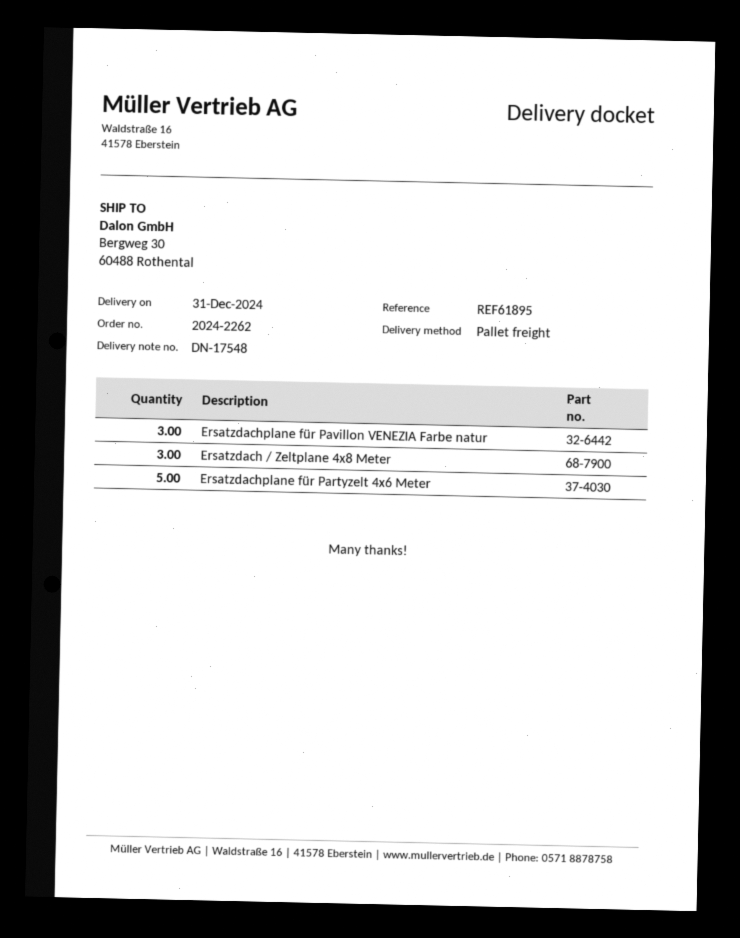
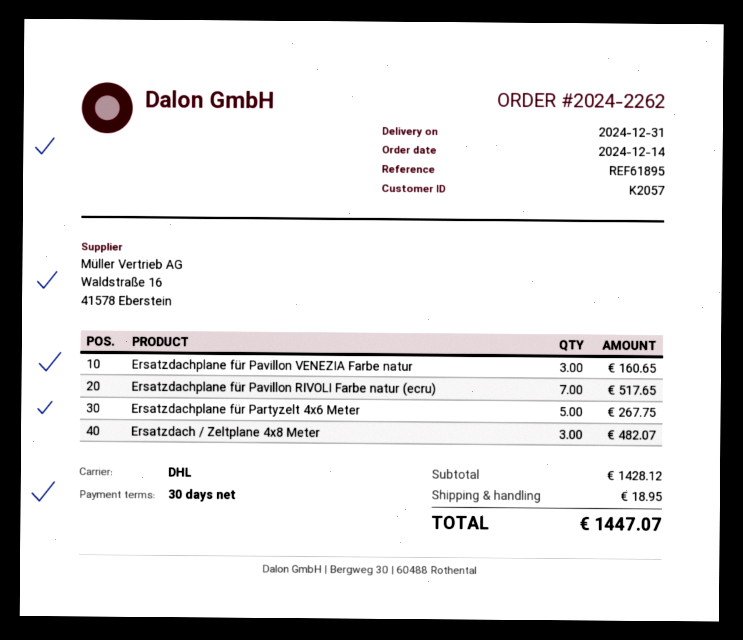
shipping method: pallet freight -> DHL
Ersatzdachplane für Pavillon RIVOLI Farbe natur (ecru): none -> 7

